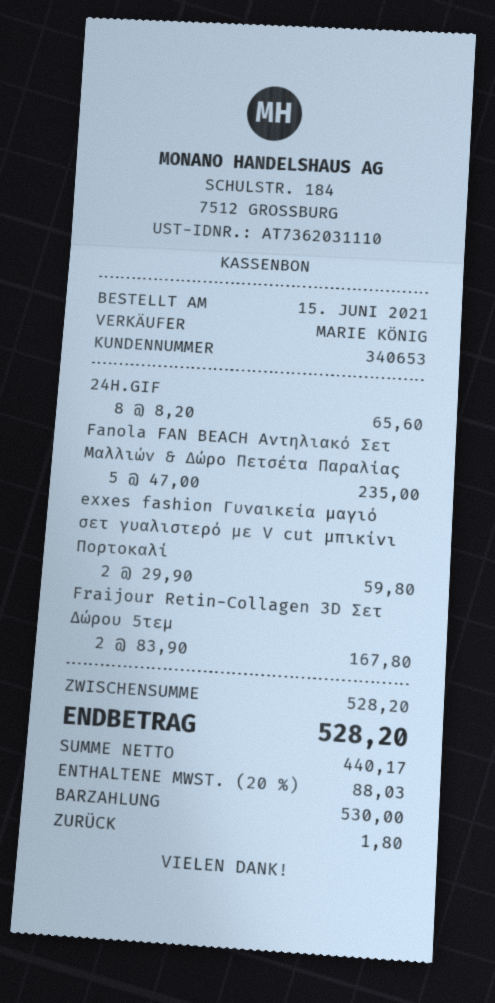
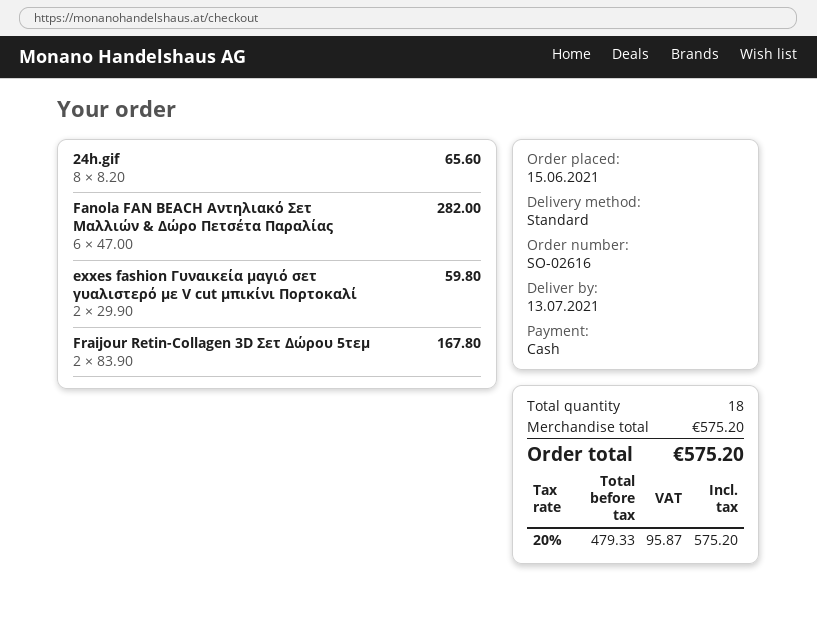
Fanola FAN BEACH Αντηλιακό Σετ Μαλλιών & Δώρο Πετσέτα Παραλίας: 5 x 47.00 = 235.00 -> 6 x 47.00 = 282.00
subtotal: 528.20 -> 575.20
net: 440.17 -> 479.33
tax: 20% = 88.03 -> 20% = 95.87
total: 528.20 -> 575.20

